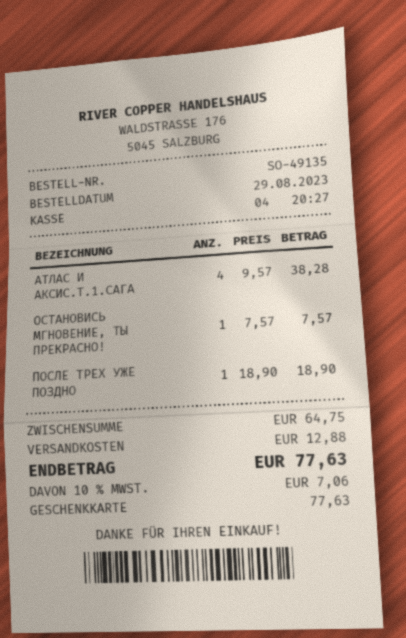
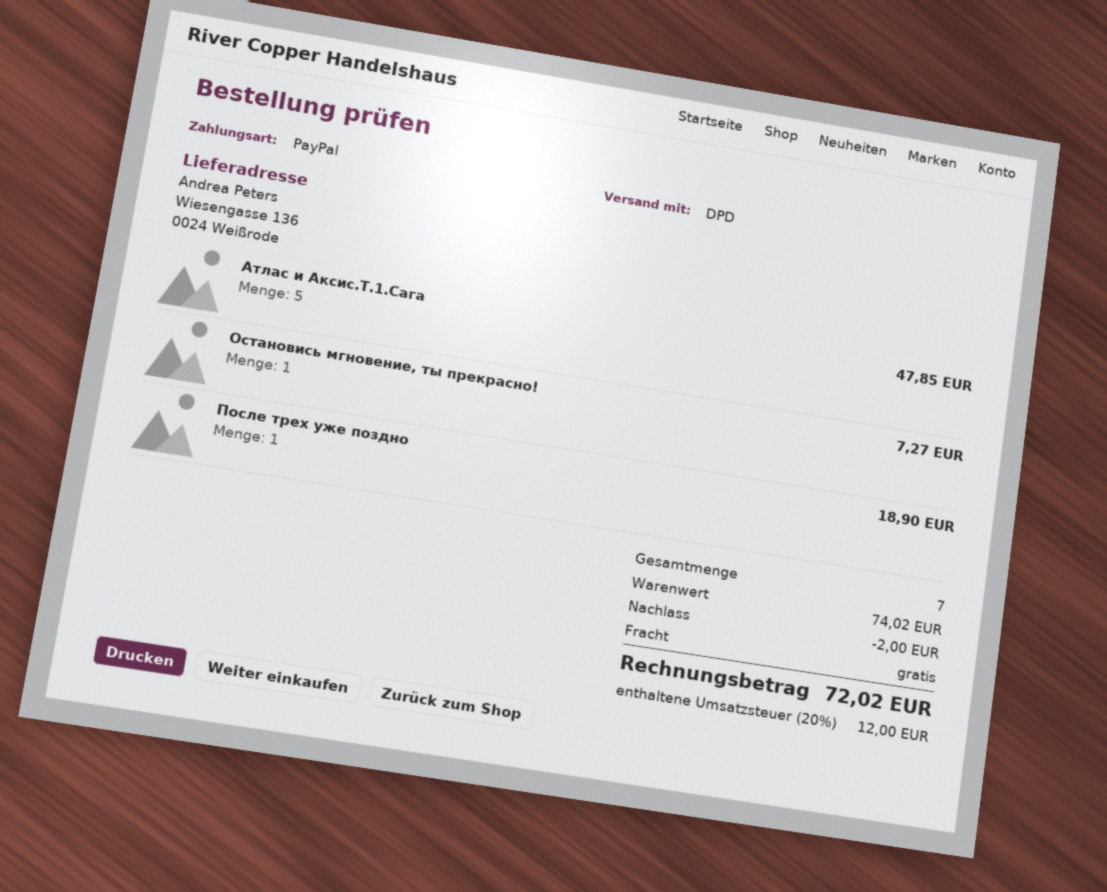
payment method: gift card -> PayPal
АТЛАС И АКСИС.Т.1.САГА: 4 for 38.28 -> 5 for 47.85
ОСТАНОВИСЬ МГНОВЕНИЕ, ТЫ ПРЕКРАСНО!: 1 for 7.57 -> 1 for 7.27
subtotal: 64.75 -> 74.02
discount: none -> 2.00
shipping: 12.88 -> 0.00
tax: 10% = 7.06 -> 20% = 12.00
total: 77.63 -> 72.02

